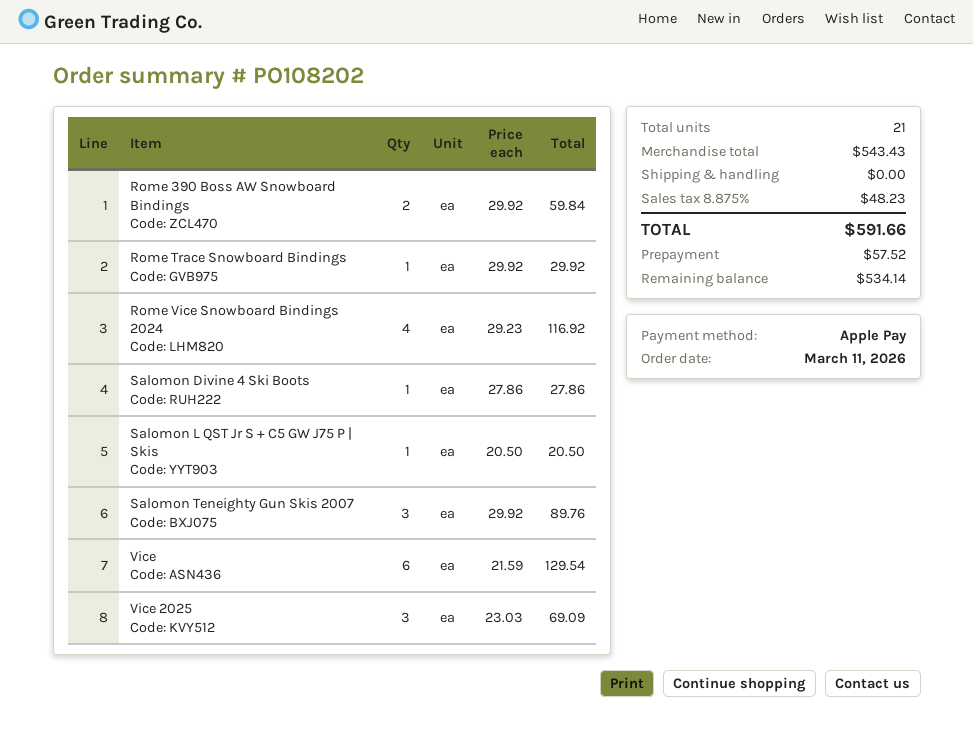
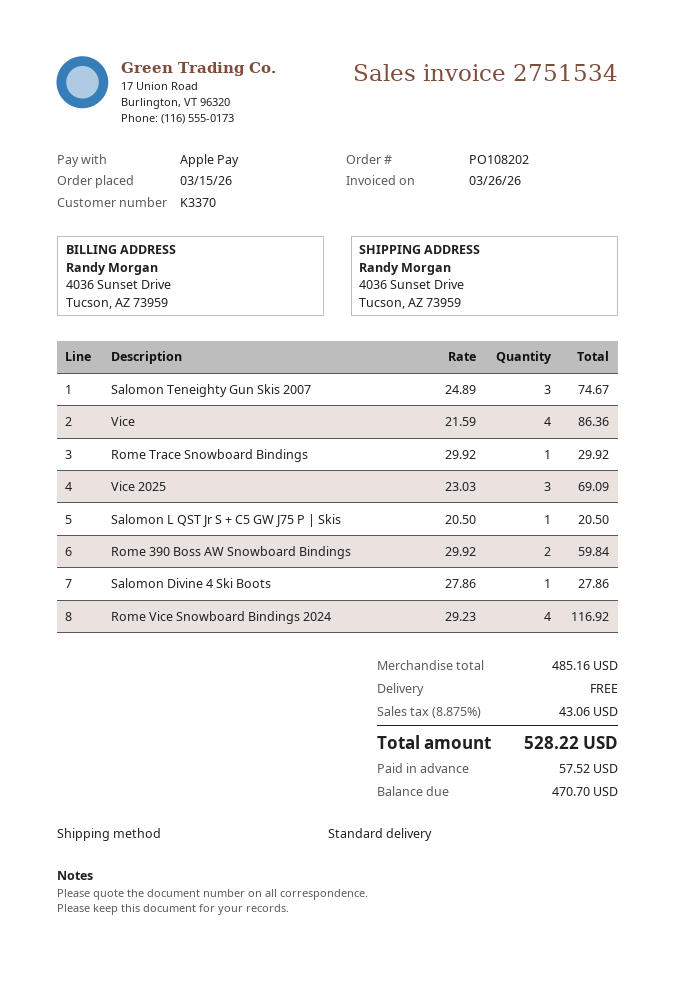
order date: 2026-03-11 -> 2026-03-15
Salomon Teneighty Gun Skis 2007: 3 x 29.92 = 89.76 -> 3 x 24.89 = 74.67
Vice: 6 x 21.59 = 129.54 -> 4 x 21.59 = 86.36
subtotal: 543.43 -> 485.16
tax: 8.875% = 48.23 -> 8.875% = 43.06
total: 591.66 -> 528.22
balance: 534.14 -> 470.70

